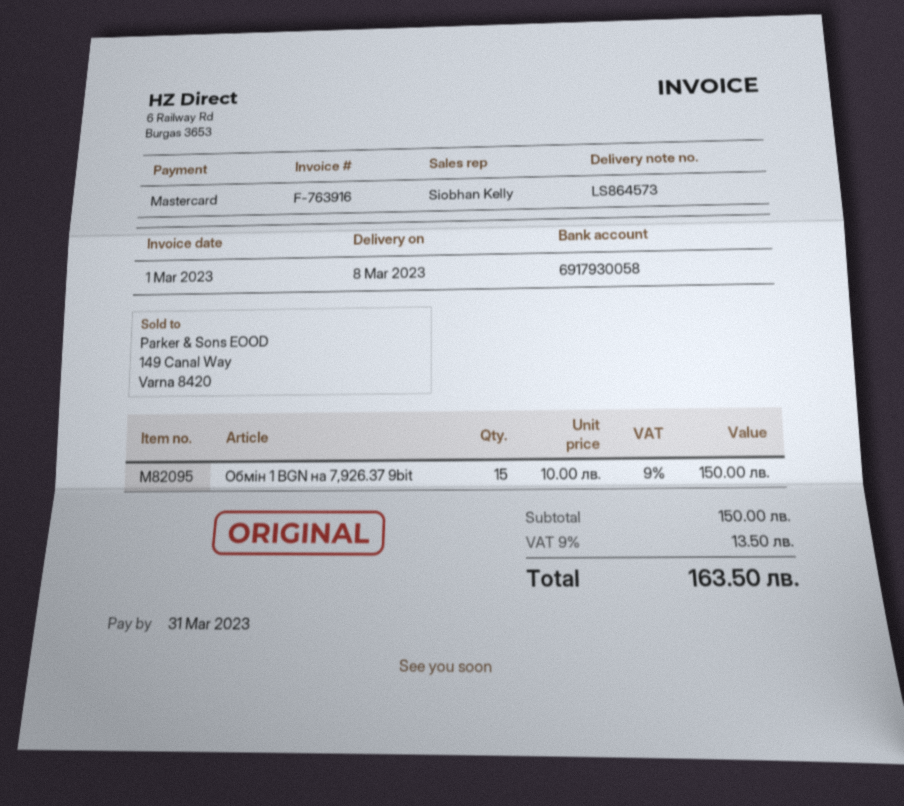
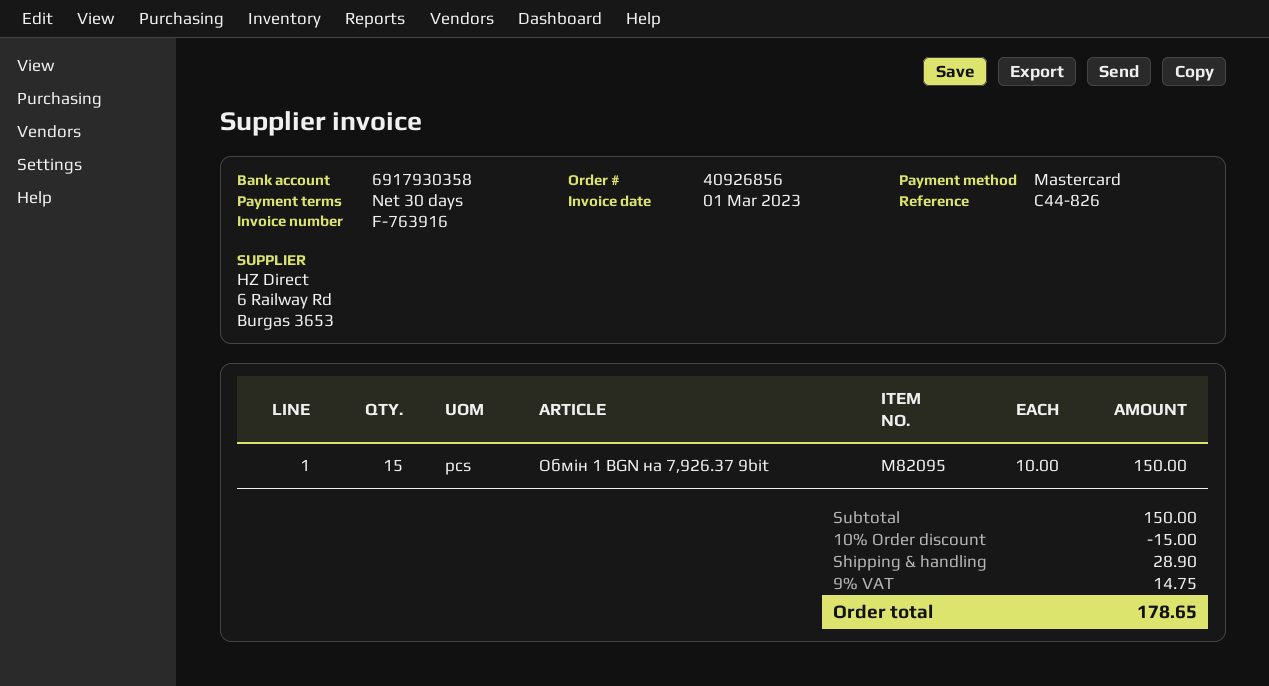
bank account: 6917930058 -> 6917930358
discount: none -> 10% = 15.00
shipping: none -> 28.90
tax: 9% = 13.50 -> 9% = 14.75
total: 163.50 -> 178.65

